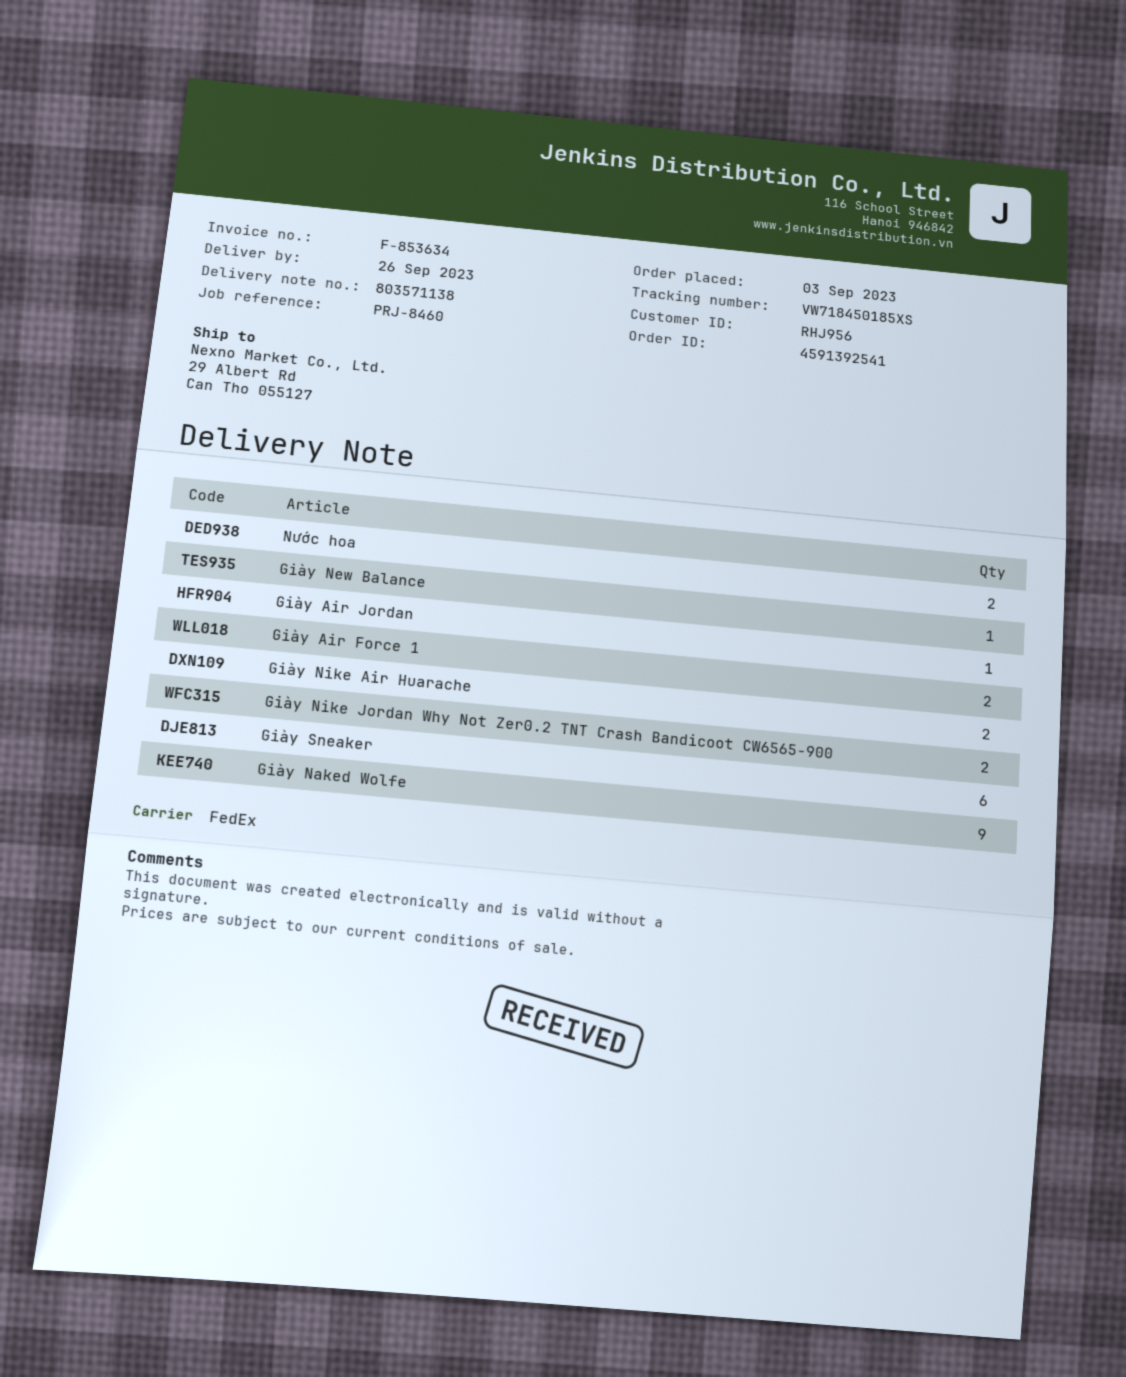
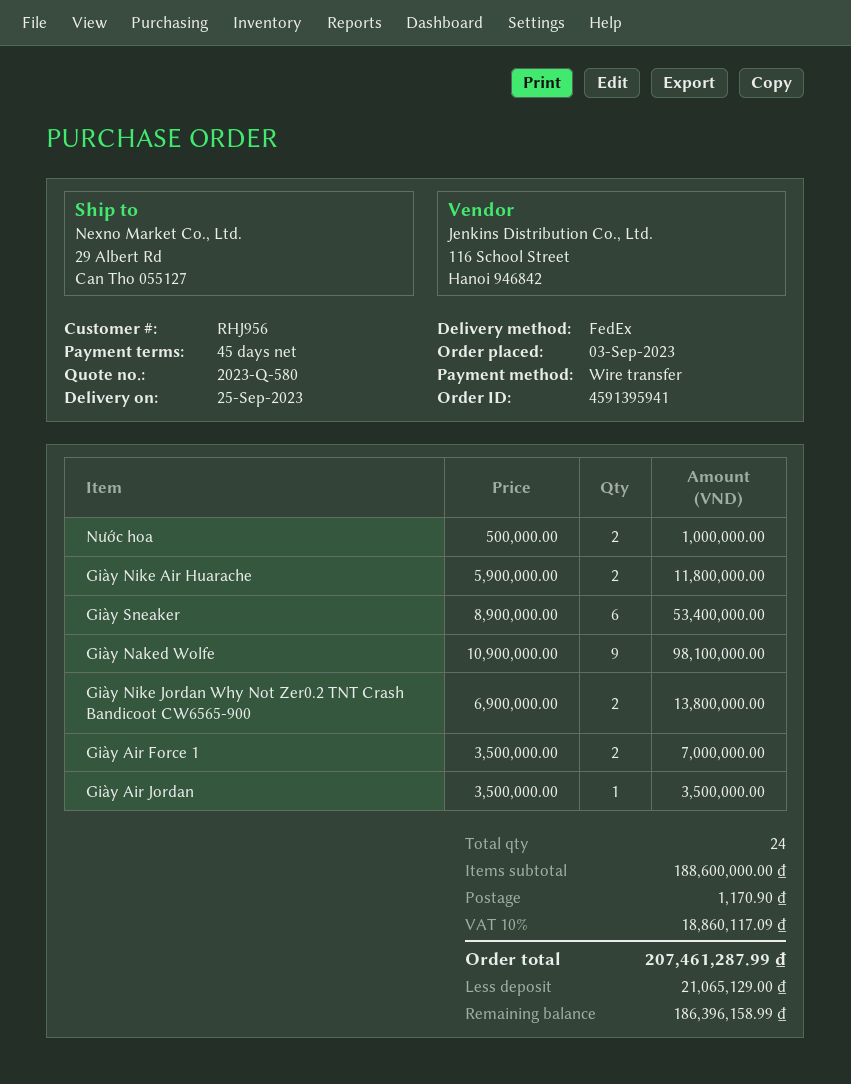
order number: 4591392541 -> 4591395941
delivery date: 2023-09-26 -> 2023-09-25
Giày New Balance: 1 -> none

